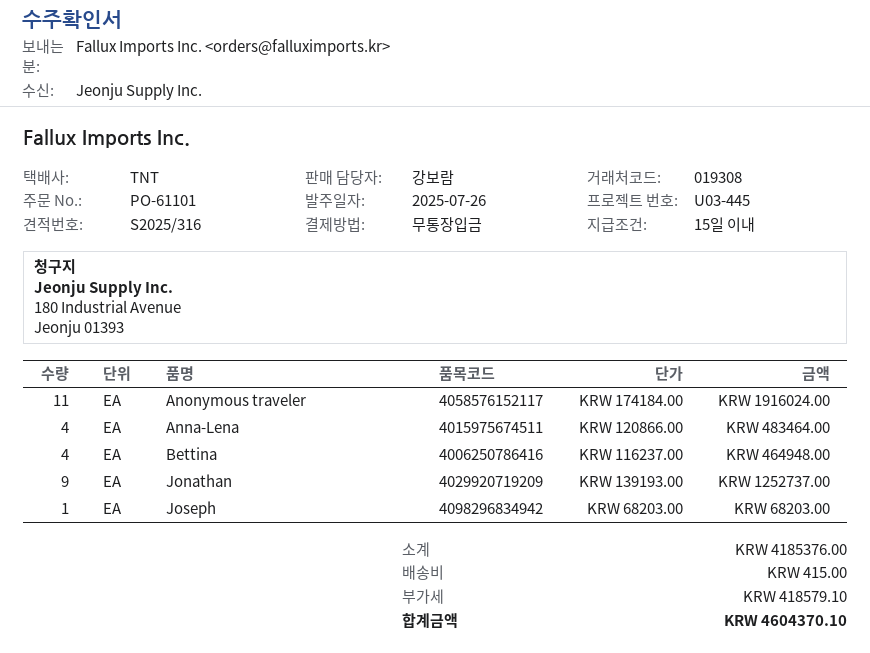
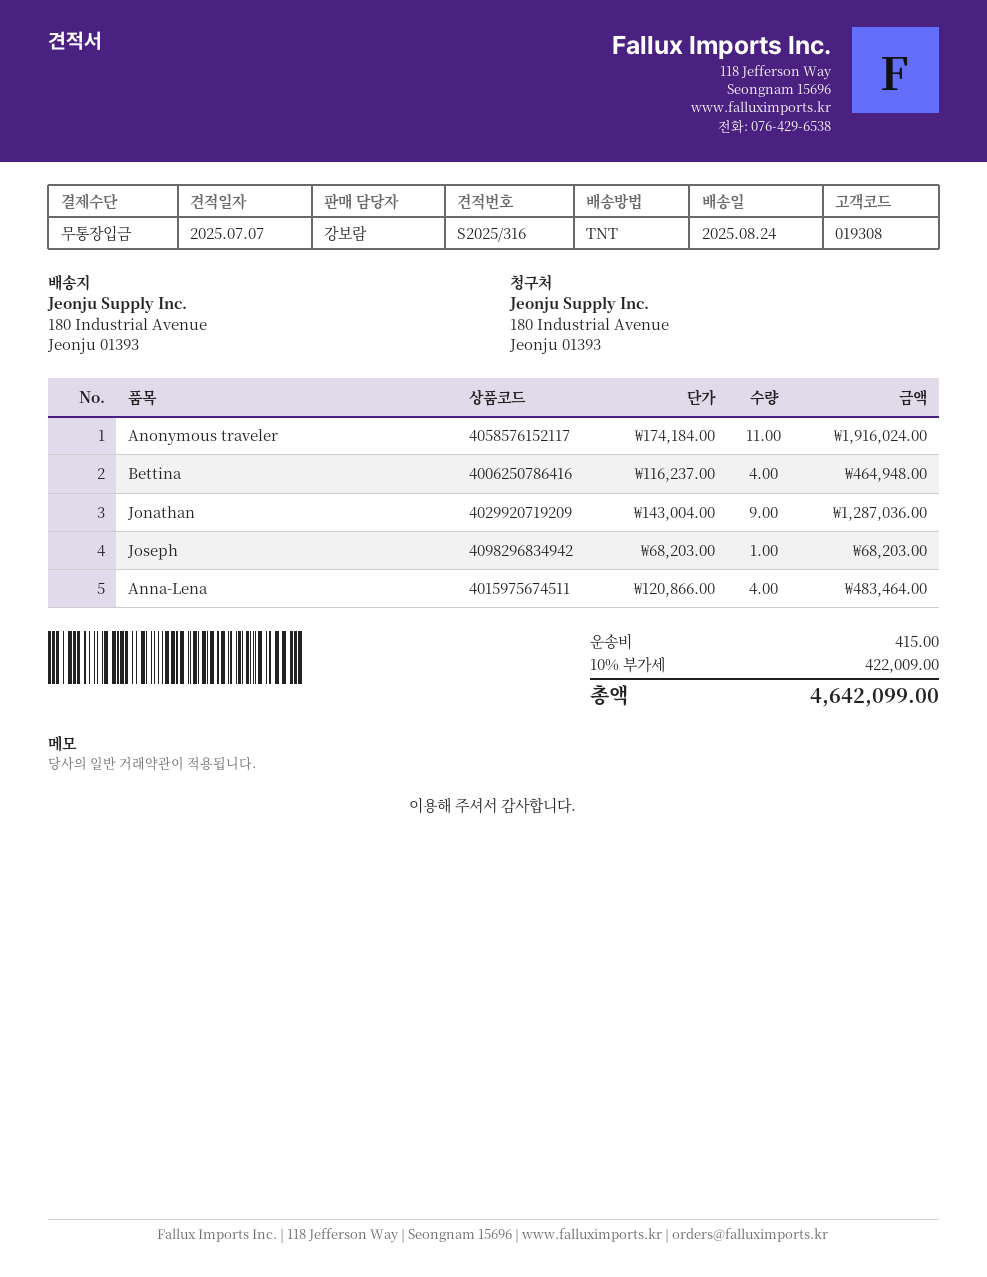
Jonathan: 9 x 139193.00 = 1252737.00 -> 9 x 143004.00 = 1287036.00
tax: 418579.10 -> 422009.00
total: 4604370.10 -> 4642099.00

